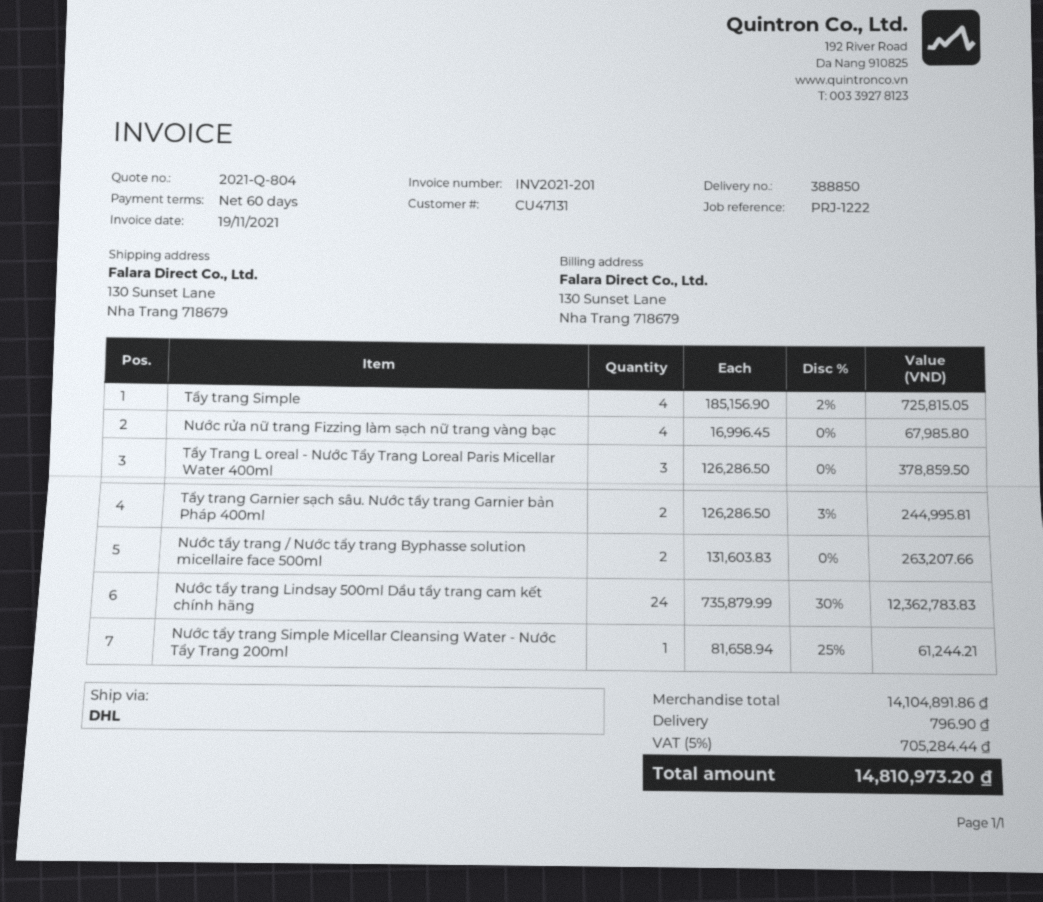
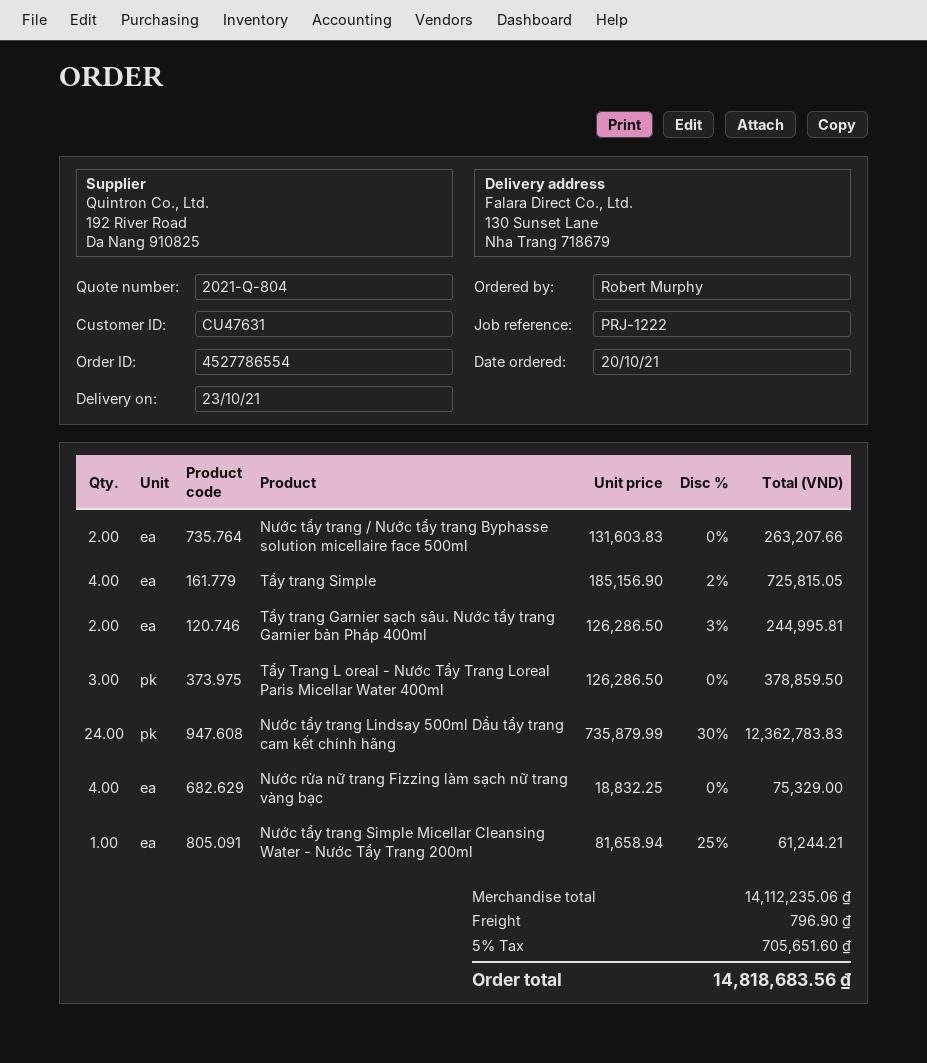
customer number: CU47131 -> CU47631
Nước rửa nữ trang Fizzing làm sạch nữ trang vàng bạc: 4 x 16996.45 = 67985.80 -> 4 x 18832.25 = 75329.00
subtotal: 14104891.86 -> 14112235.06
tax: 5% = 705284.44 -> 5% = 705651.60
total: 14810973.20 -> 14818683.56

